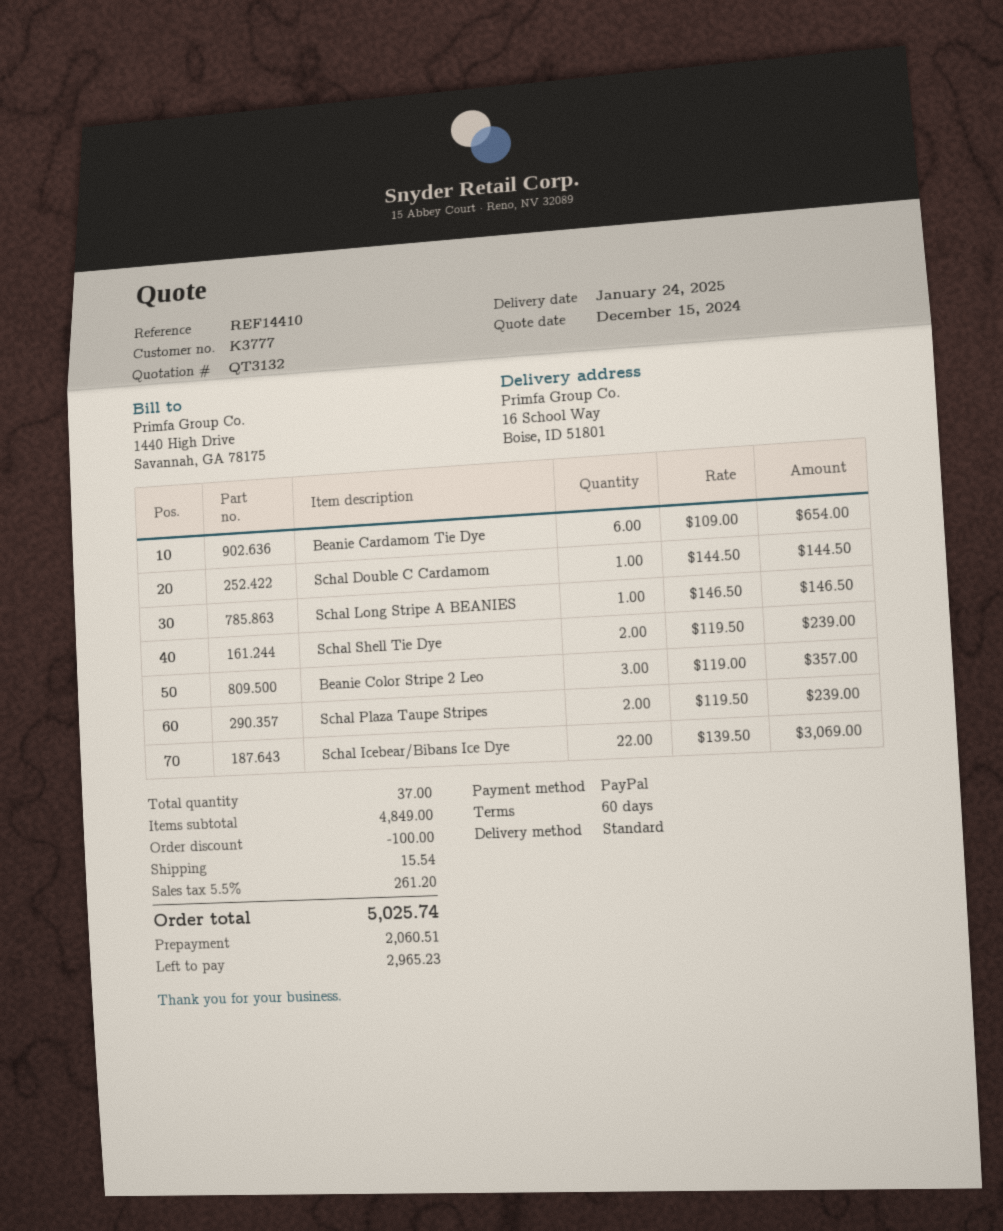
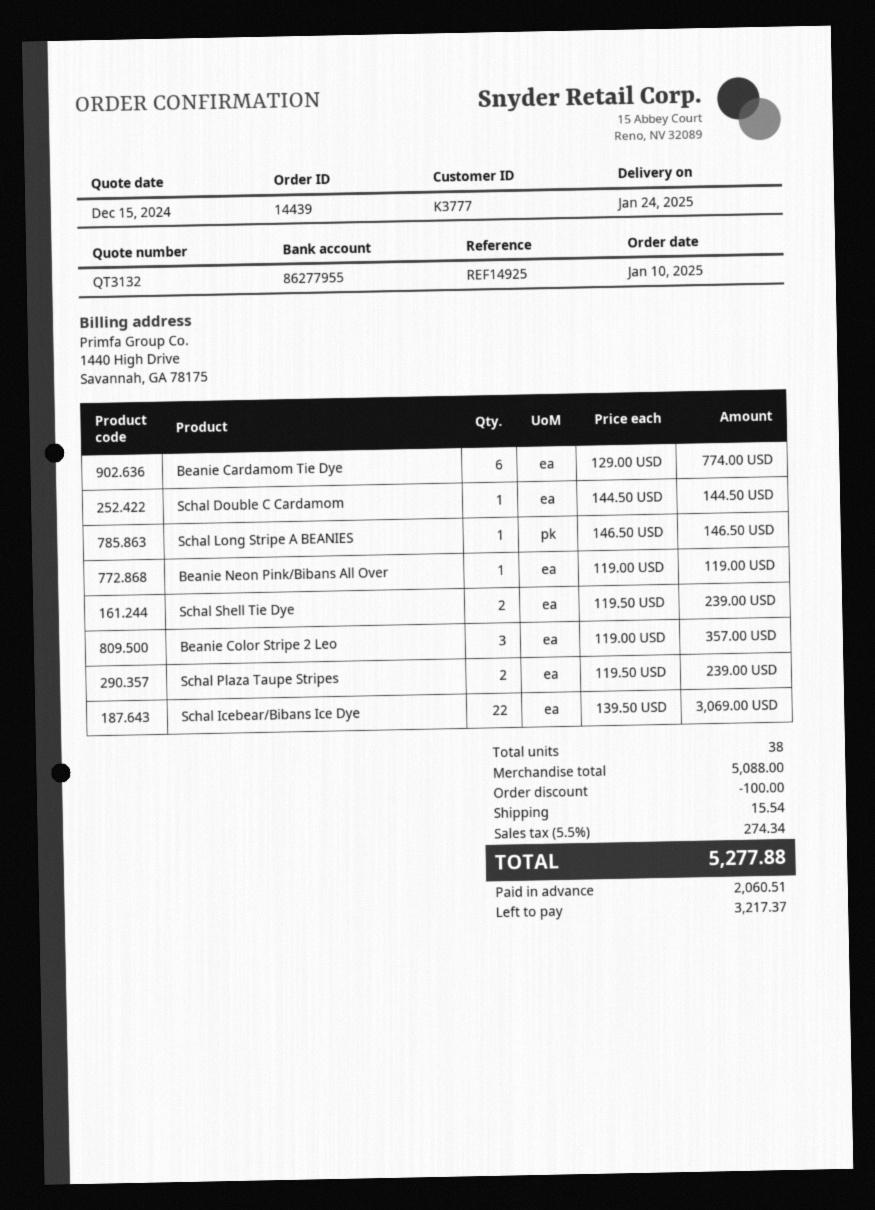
reference: REF14410 -> REF14925
Beanie Cardamom Tie Dye: 6 x 109.00 = 654.00 -> 6 x 129.00 = 774.00
Beanie Neon Pink/Bibans All Over: none -> 1 x 119.00 = 119.00
total quantity: 37 -> 38
subtotal: 4849.00 -> 5088.00
tax: 5.5% = 261.20 -> 5.5% = 274.34
total: 5025.74 -> 5277.88
balance: 2965.23 -> 3217.37

